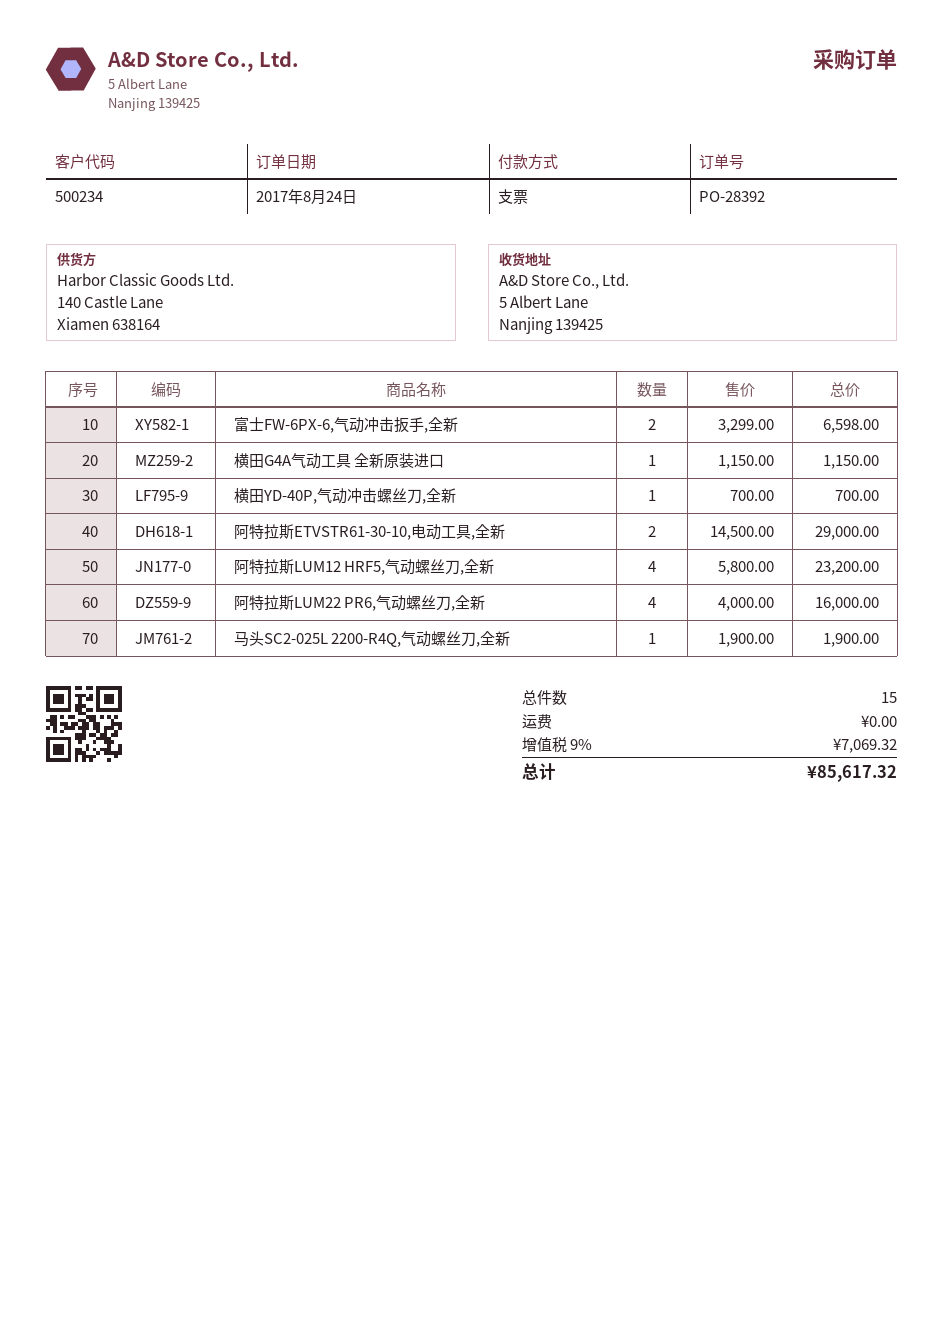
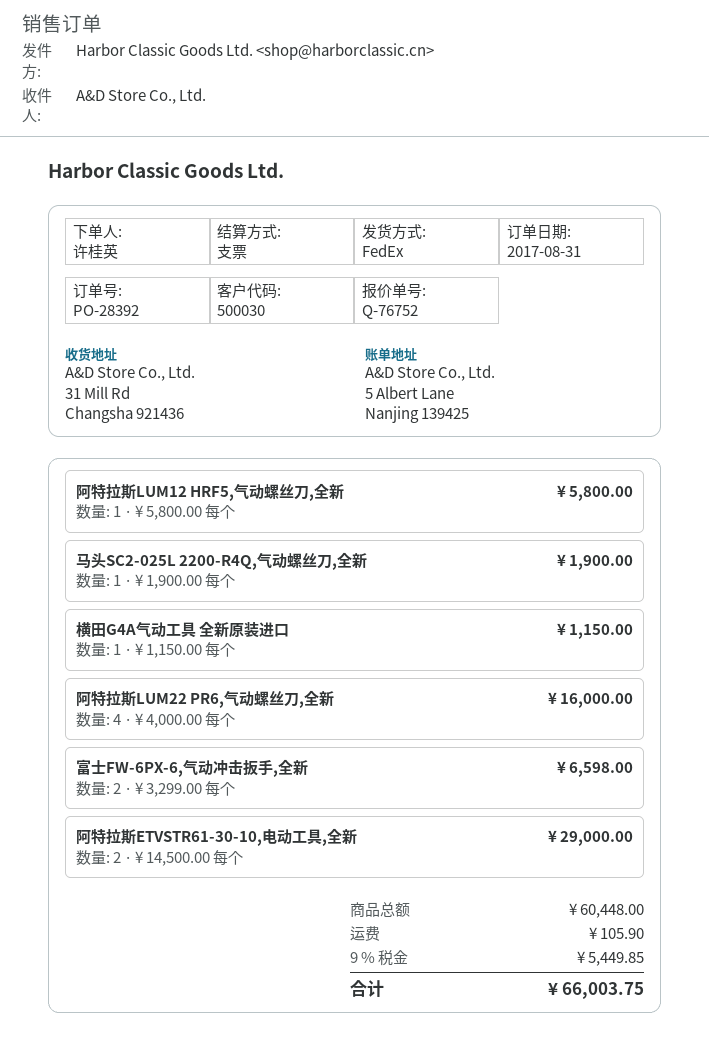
order date: 2017-08-24 -> 2017-08-31
customer number: 500234 -> 500030
ship to: 5 Albert Lane, Nanjing 139425 -> 31 Mill Rd, Changsha 921436
横田YD-40P,气动冲击螺丝刀,全新: 1 x 700.00 = 700.00 -> none
阿特拉斯LUM12 HRF5,气动螺丝刀,全新: 4 x 5800.00 = 23200.00 -> 1 x 5800.00 = 5800.00
shipping: 0.00 -> 105.90
tax: 9% = 7069.32 -> 9% = 5449.85
total: 85617.32 -> 66003.75

